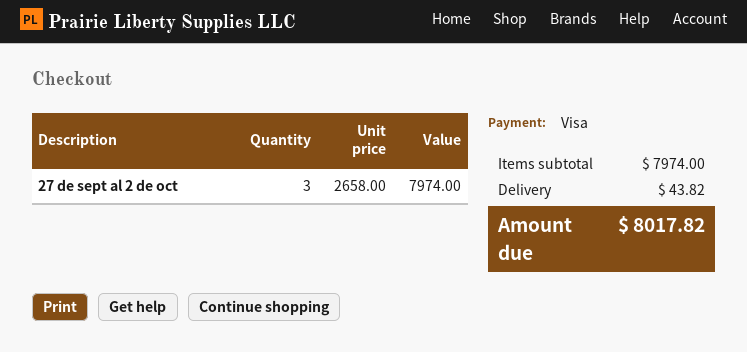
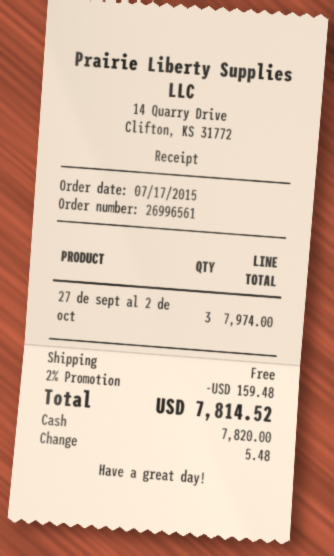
payment method: Visa -> cash
discount: none -> 2% = 159.48
shipping: 43.82 -> 0.00
total: 8017.82 -> 7814.52

